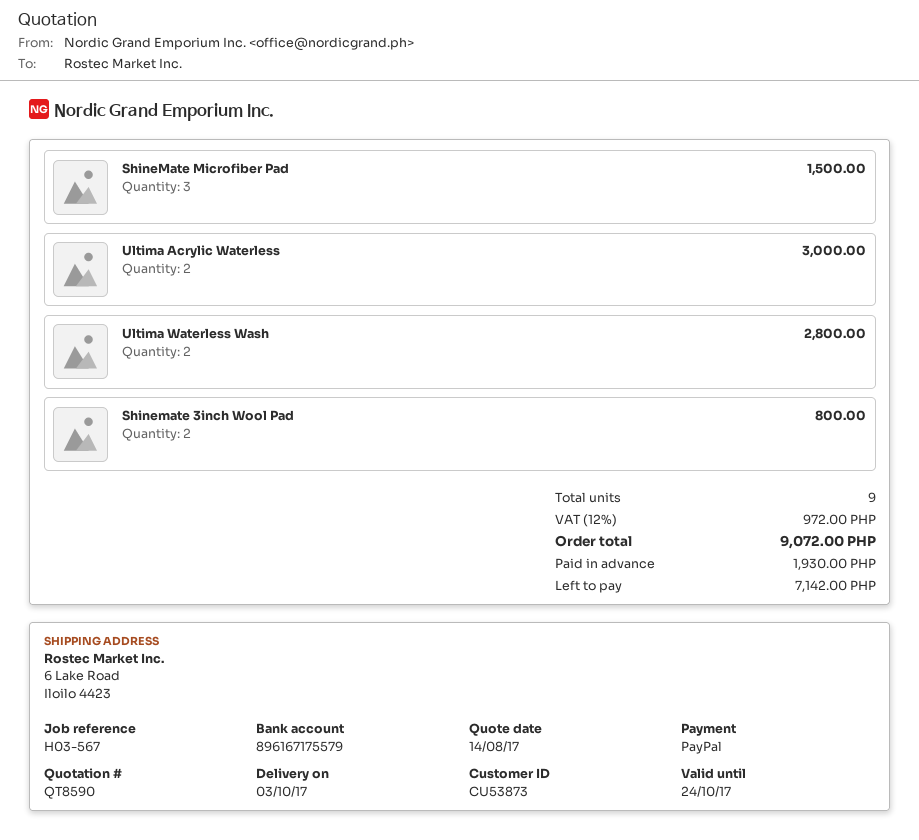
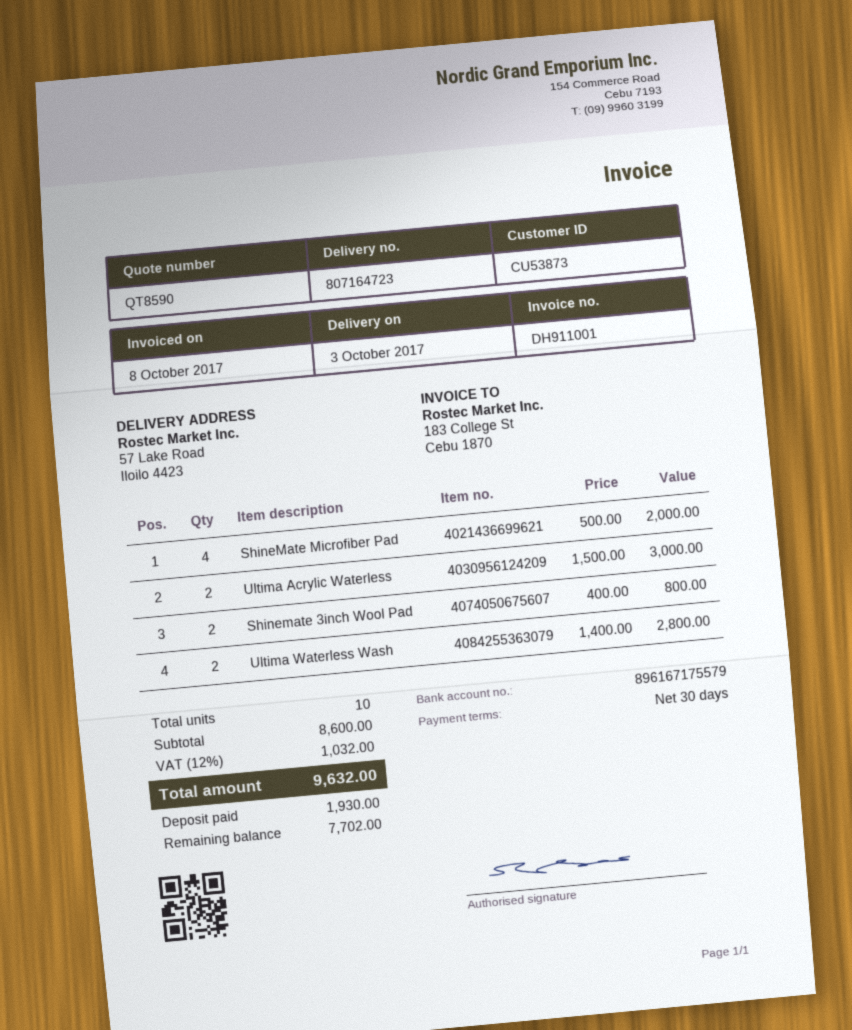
ship to: 6 Lake Road, Iloilo 4423 -> 57 Lake Road, Iloilo 4423
ShineMate Microfiber Pad: 3 for 1500.00 -> 4 for 2000.00
total quantity: 9 -> 10
tax: 12% = 972.00 -> 12% = 1032.00
total: 9072.00 -> 9632.00
balance: 7142.00 -> 7702.00

